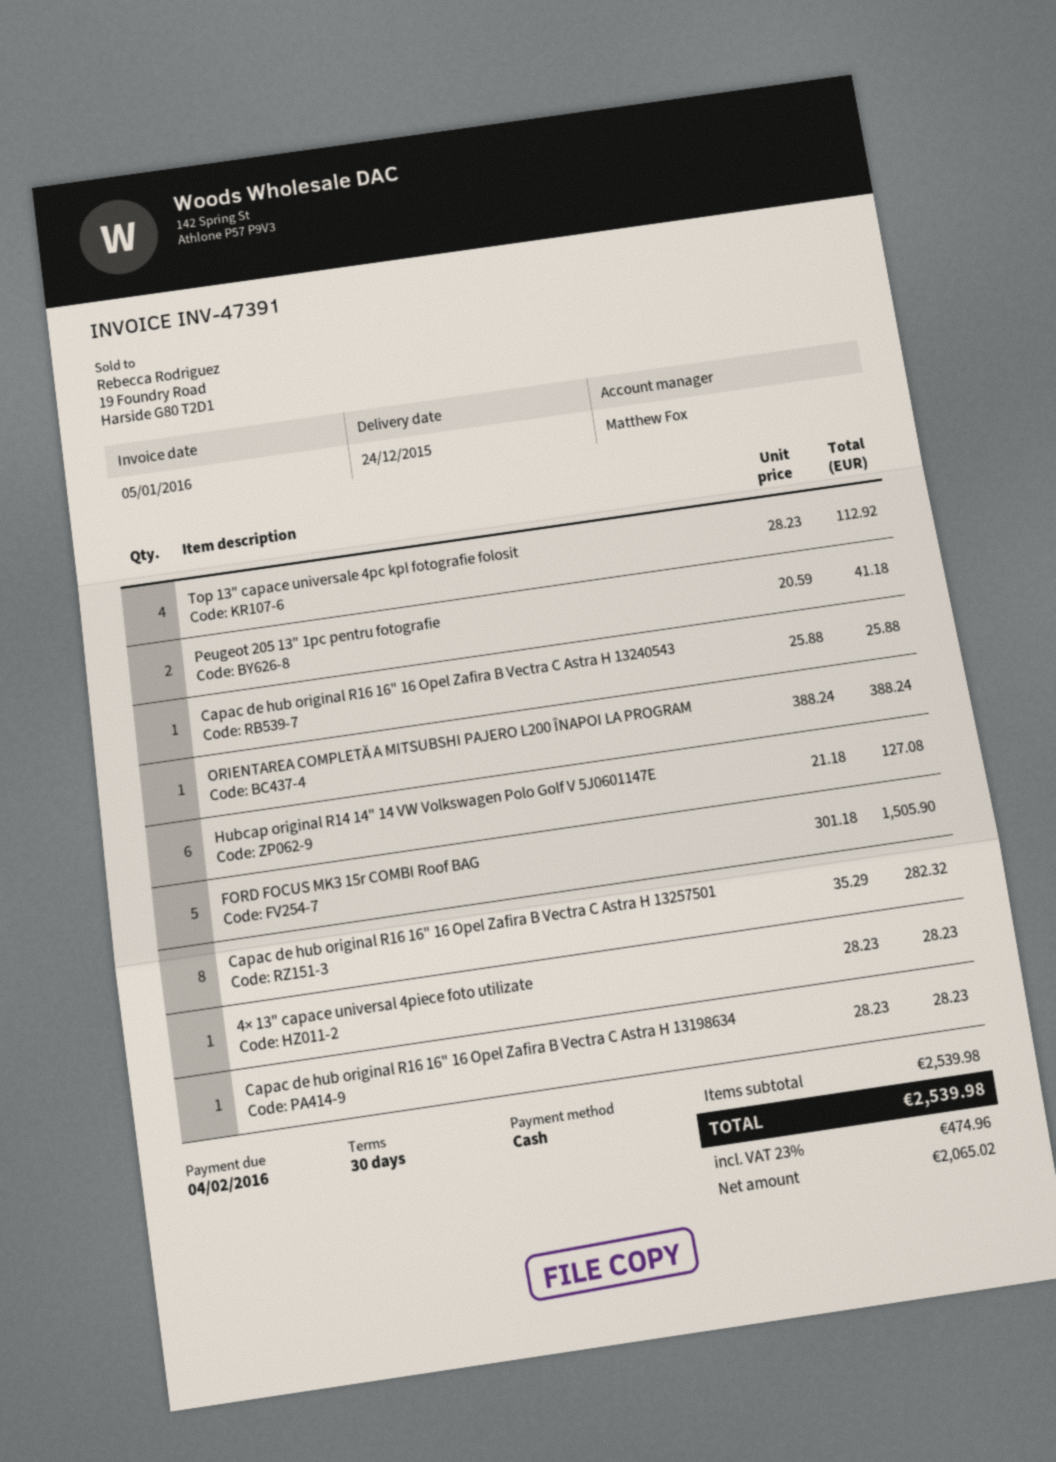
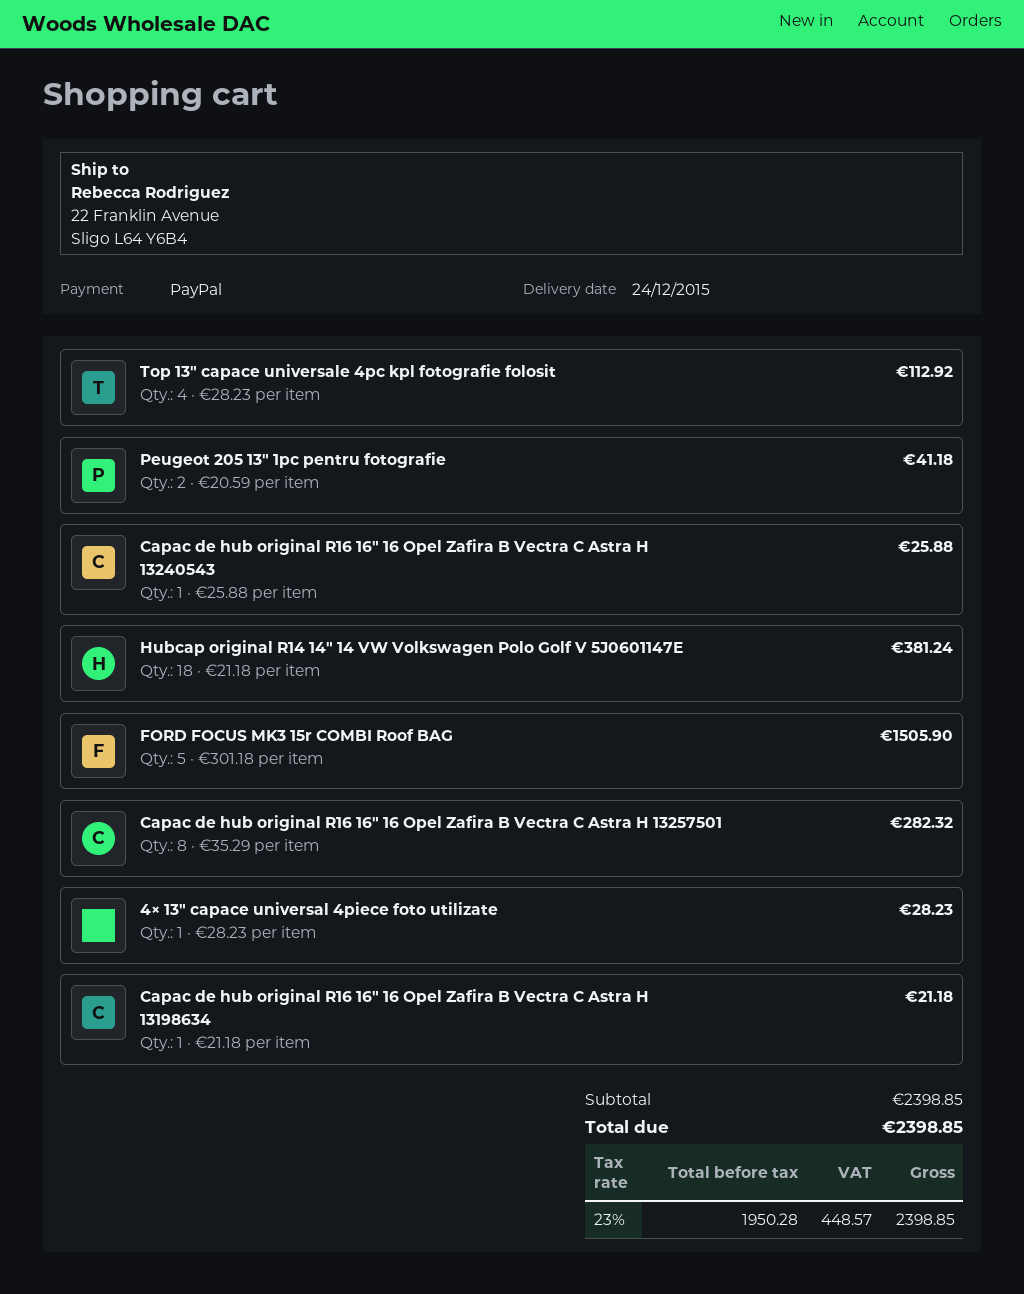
payment method: cash -> PayPal
ORIENTAREA COMPLETĂ A MITSUBSHI PAJERO L200 ÎNAPOI LA PROGRAM: 1 x 388.24 = 388.24 -> none
Hubcap original R14 14" 14 VW Volkswagen Polo Golf V 5J0601147E: 6 x 21.18 = 127.08 -> 18 x 21.18 = 381.24
Capac de hub original R16 16" 16 Opel Zafira B Vectra C Astra H 13198634: 1 x 28.23 = 28.23 -> 1 x 21.18 = 21.18
subtotal: 2539.98 -> 2398.85
net: 2065.02 -> 1950.28
tax: 23% = 474.96 -> 23% = 448.57
total: 2539.98 -> 2398.85

